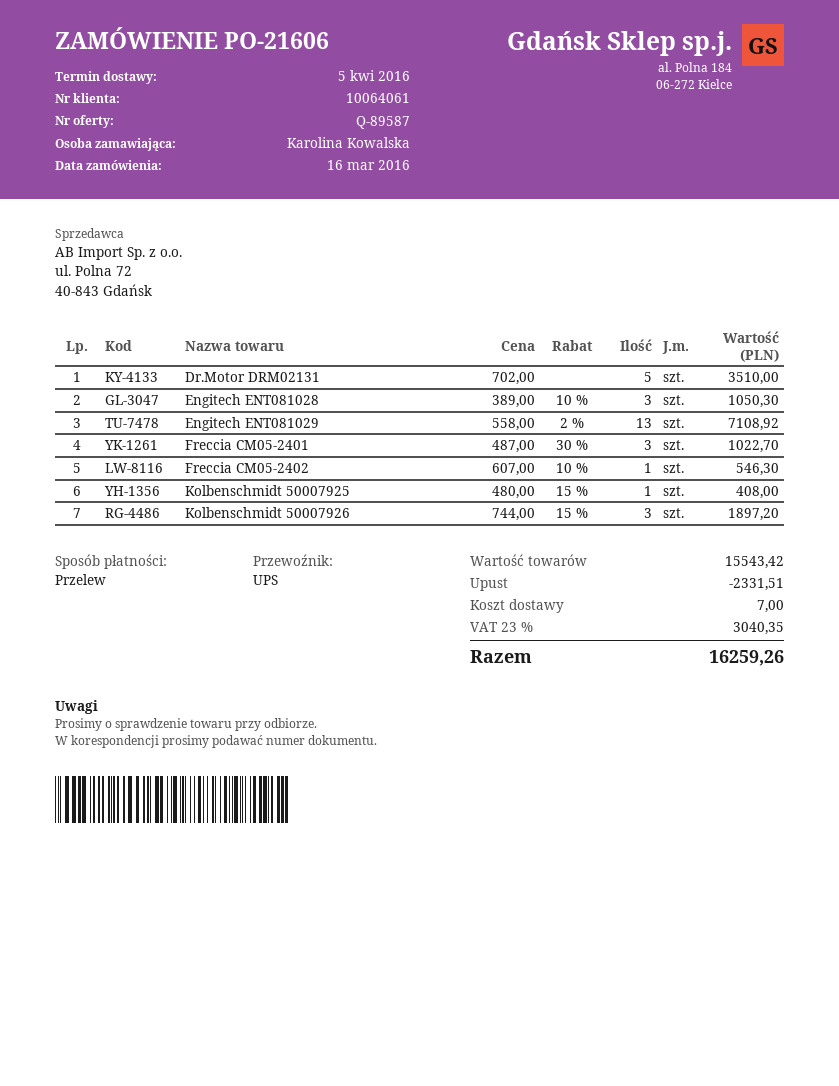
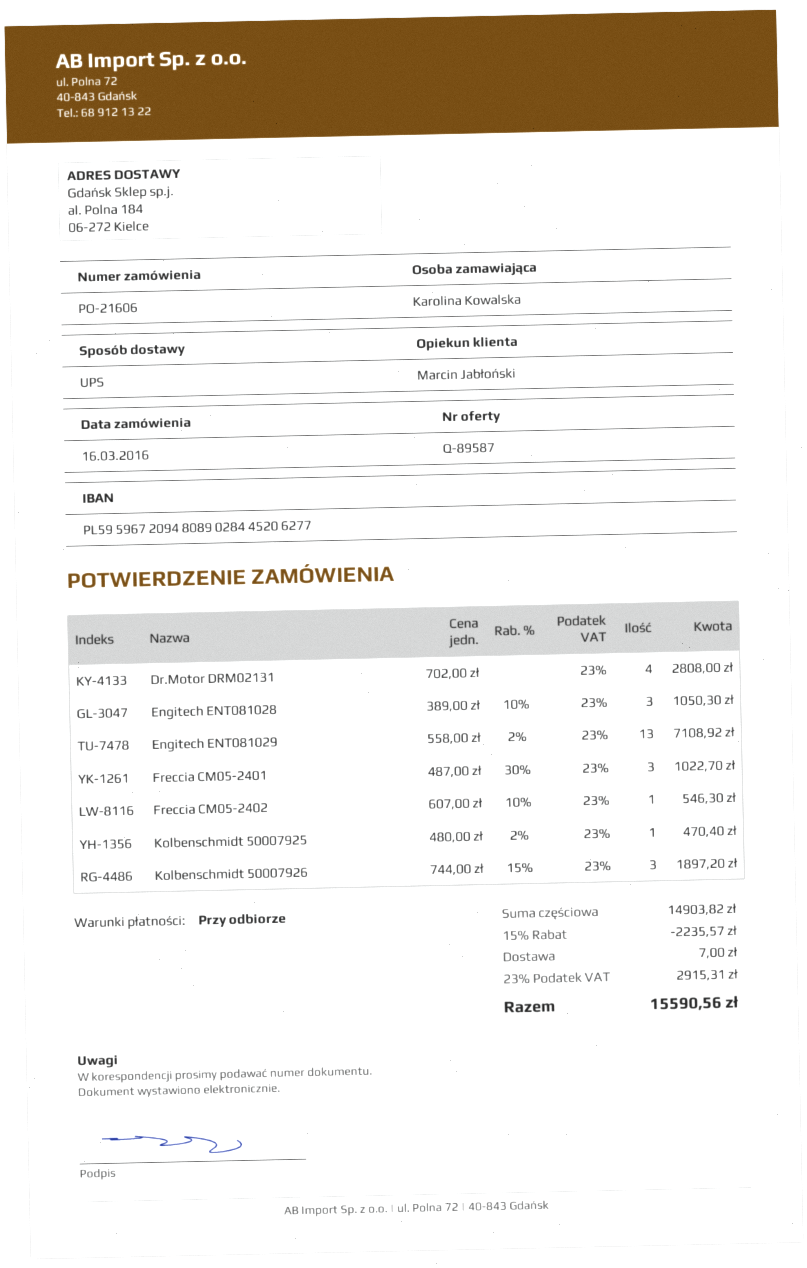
Dr.Motor DRM02131: 5 x 702.00 = 3510.00 -> 4 x 702.00 = 2808.00
Kolbenschmidt 50007925: 1 x 480.00 - 15% = 408.00 -> 1 x 480.00 - 2% = 470.40
subtotal: 15543.42 -> 14903.82
discount: 2331.51 -> 2235.57
tax: 23% = 3040.35 -> 23% = 2915.31
total: 16259.26 -> 15590.56

